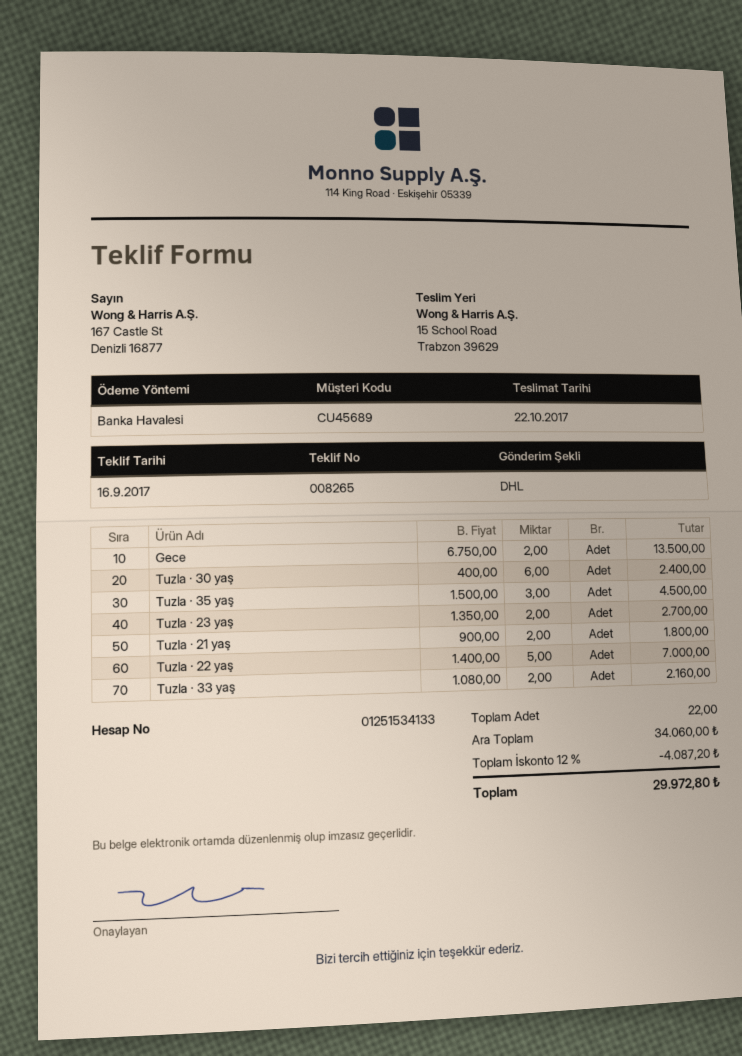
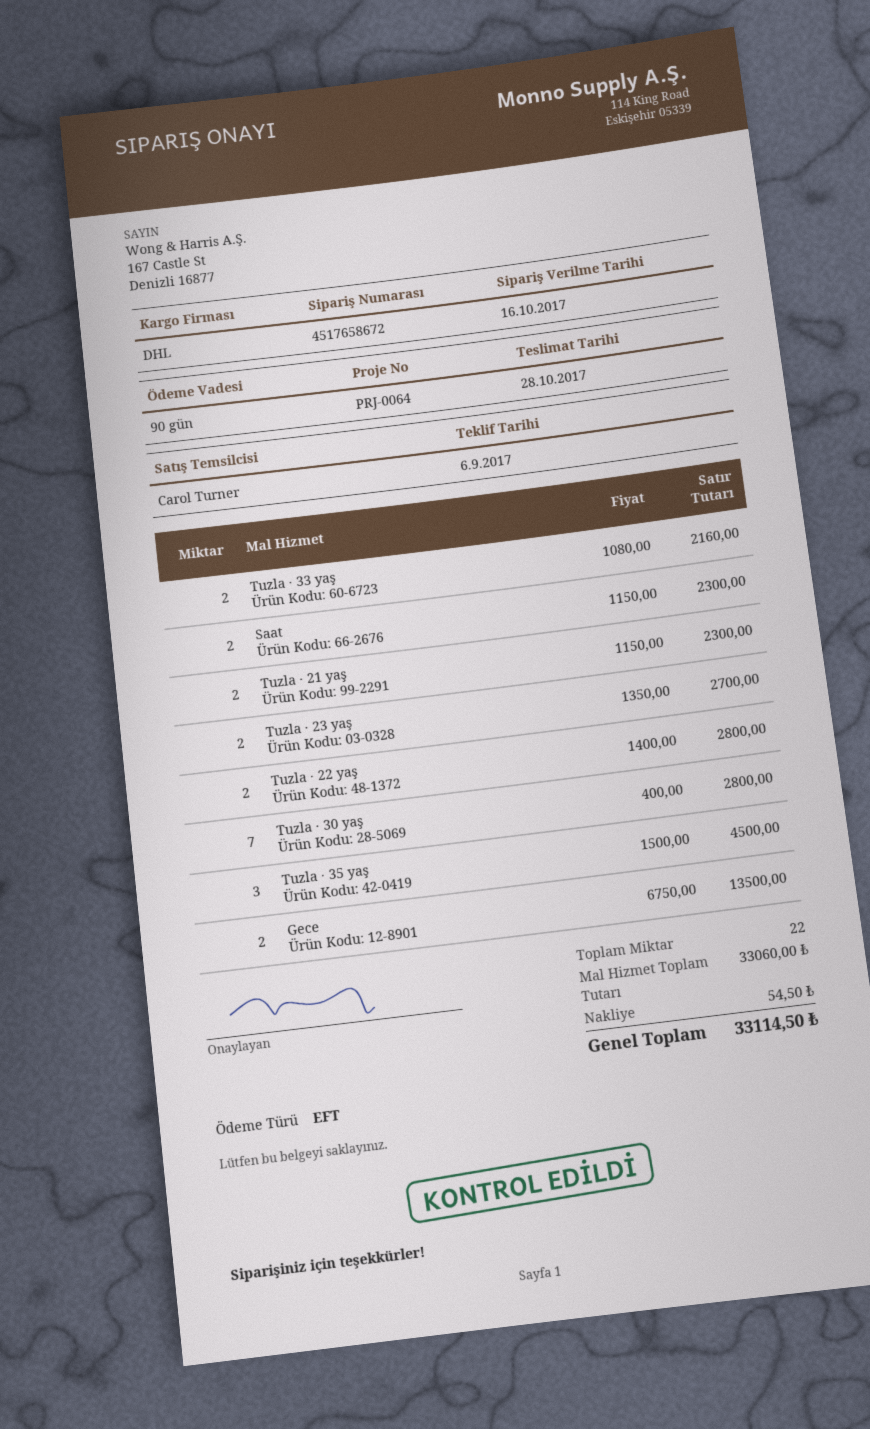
quote date: 2017-09-16 -> 2017-09-06
delivery date: 2017-10-22 -> 2017-10-28
Tuzla · 30 yaş: 6 x 400.00 = 2400.00 -> 7 x 400.00 = 2800.00
Tuzla · 21 yaş: 2 x 900.00 = 1800.00 -> 2 x 1150.00 = 2300.00
Tuzla · 22 yaş: 5 x 1400.00 = 7000.00 -> 2 x 1400.00 = 2800.00
Saat: none -> 2 x 1150.00 = 2300.00
subtotal: 34060.00 -> 33060.00
discount: 12% = 4087.20 -> none
shipping: none -> 54.50
total: 29972.80 -> 33114.50

